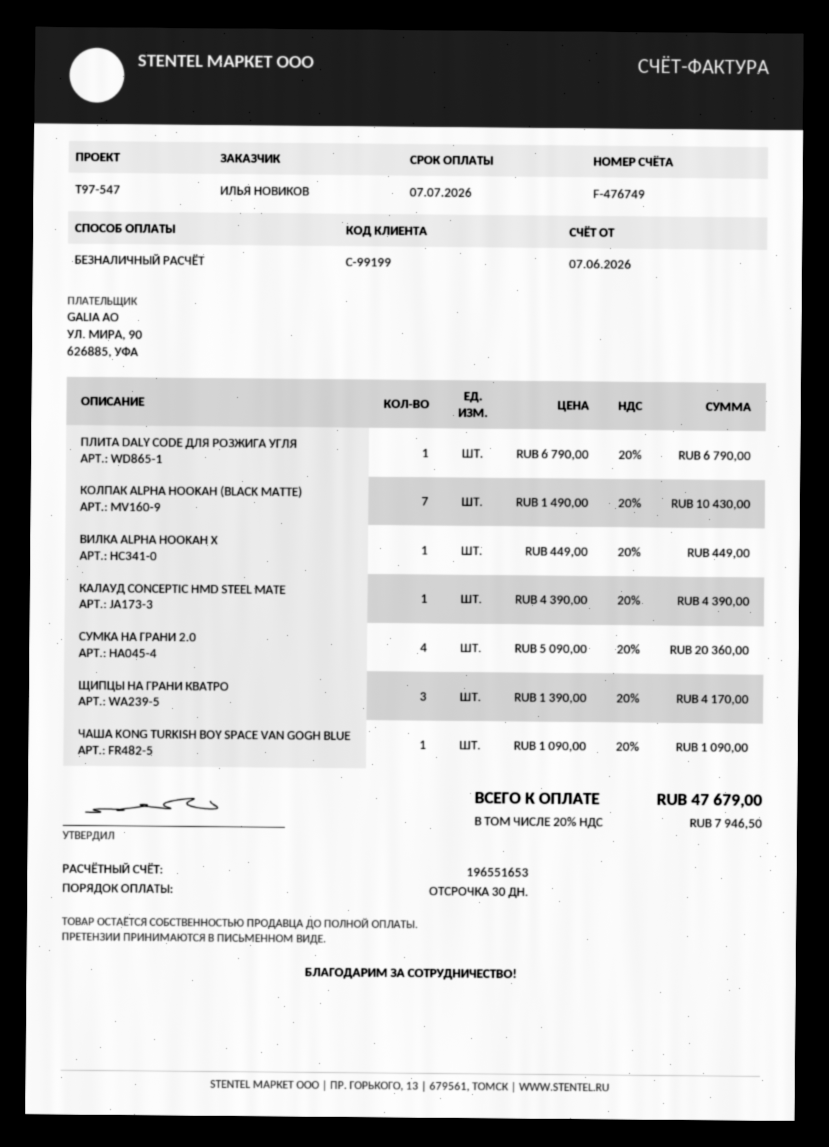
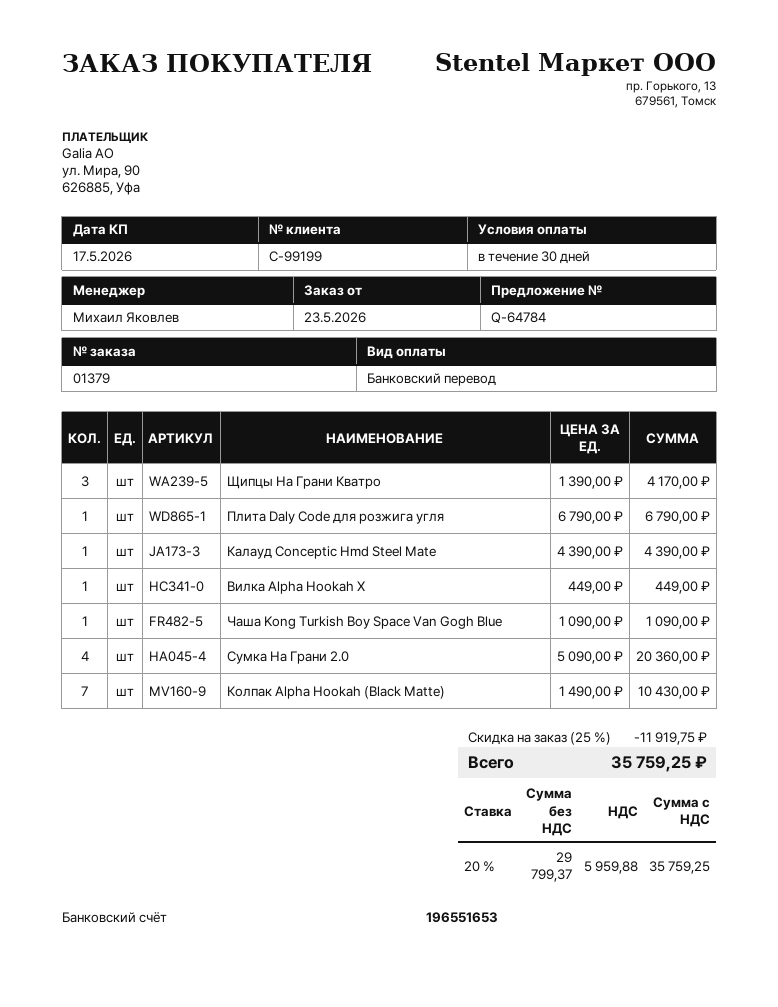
discount: none -> 25% = 11919.75
tax: 20% = 7946.50 -> 20% = 5959.88
total: 47679.00 -> 35759.25

